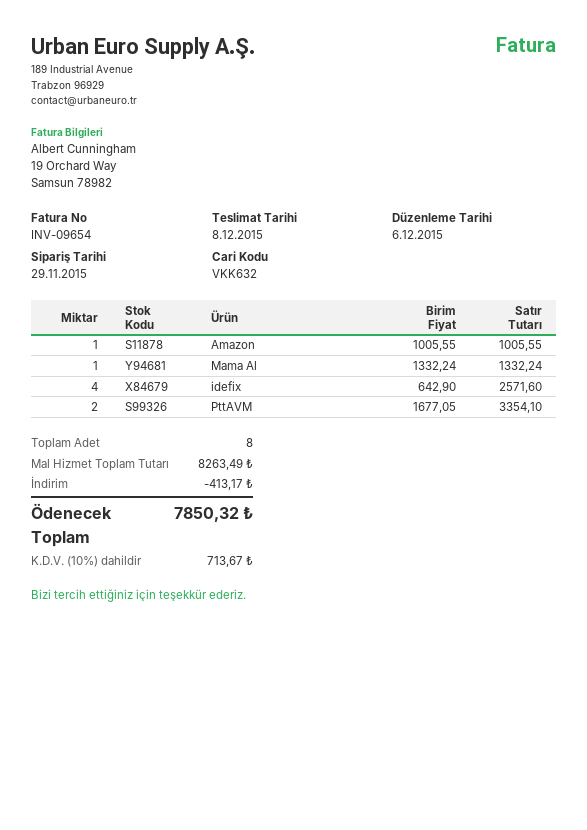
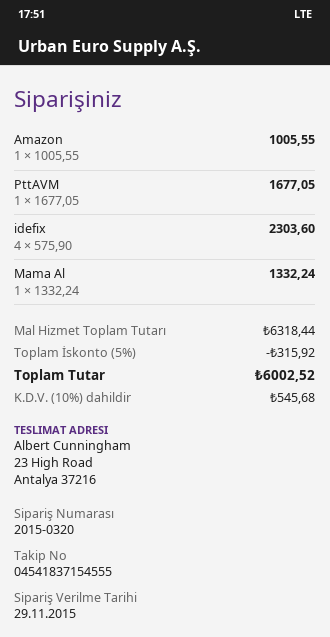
idefix: 4 x 642.90 = 2571.60 -> 4 x 575.90 = 2303.60
PttAVM: 2 x 1677.05 = 3354.10 -> 1 x 1677.05 = 1677.05
subtotal: 8263.49 -> 6318.44
discount: 413.17 -> 315.92
tax: 10% = 713.67 -> 10% = 545.68
total: 7850.32 -> 6002.52

